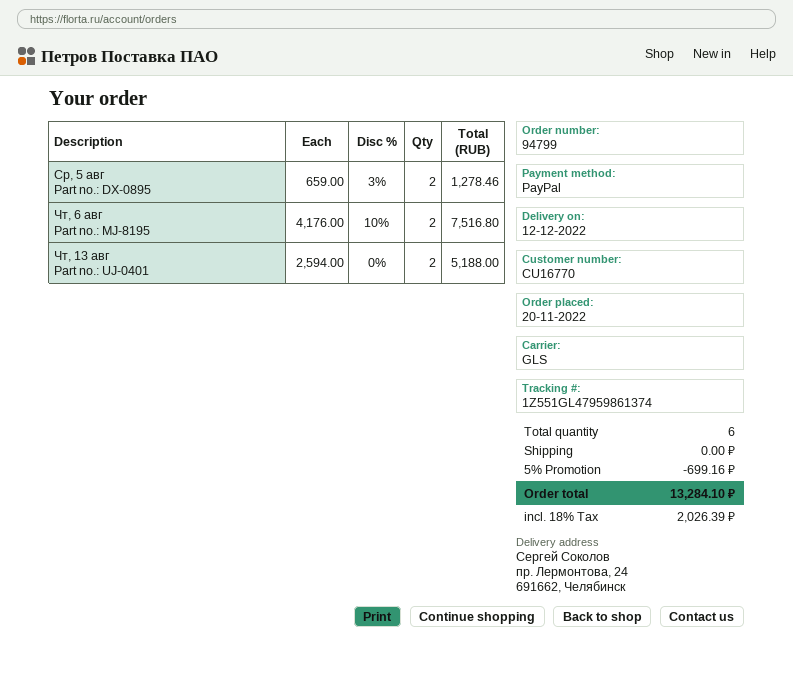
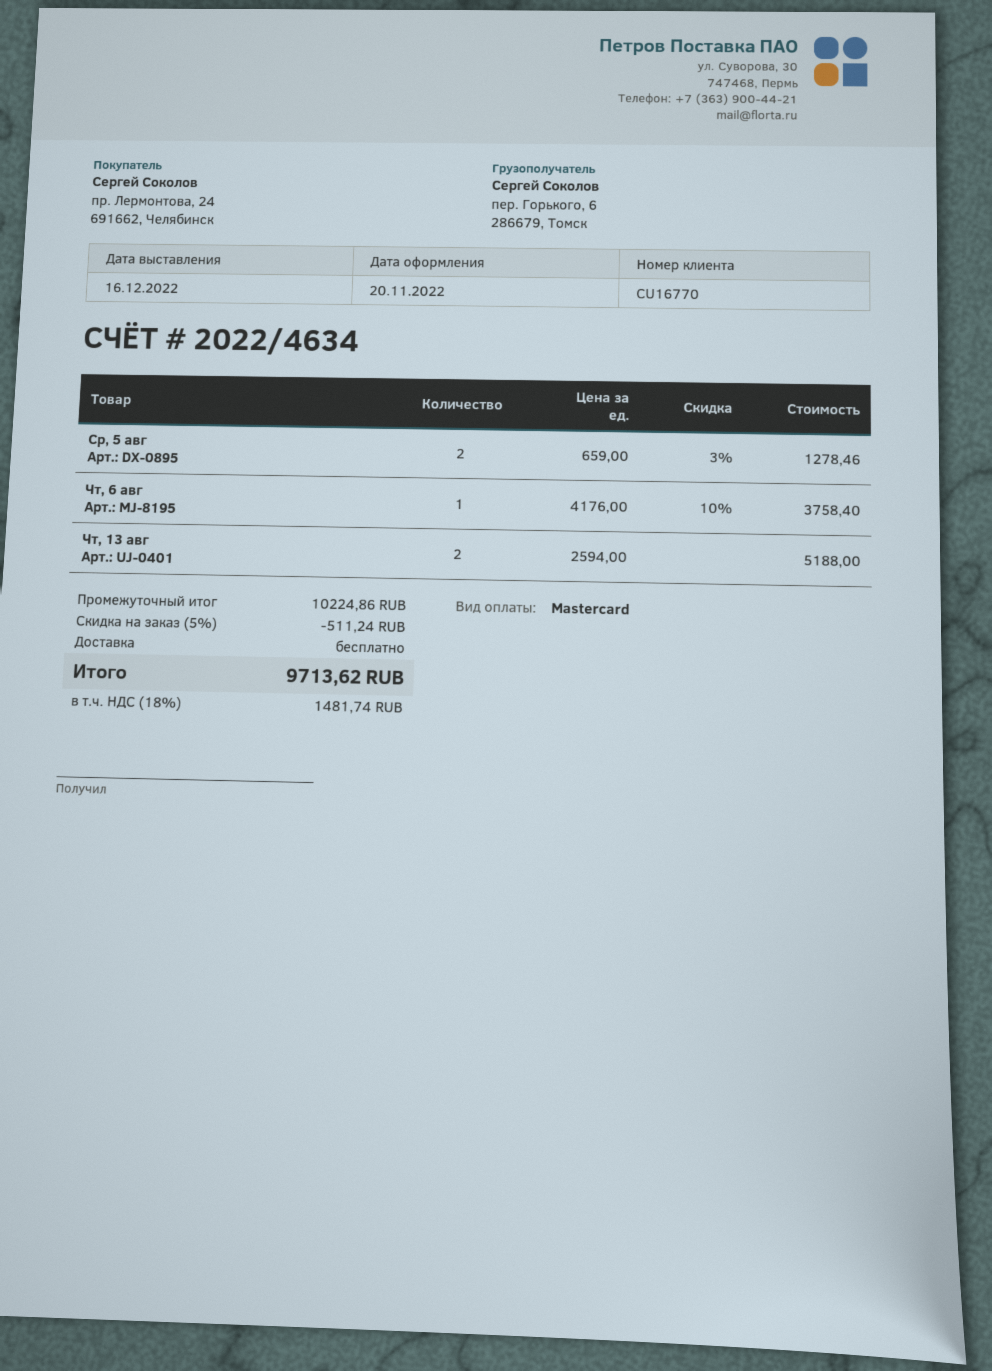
payment method: PayPal -> Mastercard
ship to: пр. Лермонтова, 24, 691662, Челябинск -> пер. Горького, 6, 286679, Томск
Чт, 6 авг: 2 x 4176.00 - 10% = 7516.80 -> 1 x 4176.00 - 10% = 3758.40
discount: 5% = 699.16 -> 5% = 511.24
tax: 18% = 2026.39 -> 18% = 1481.74
total: 13284.10 -> 9713.62

